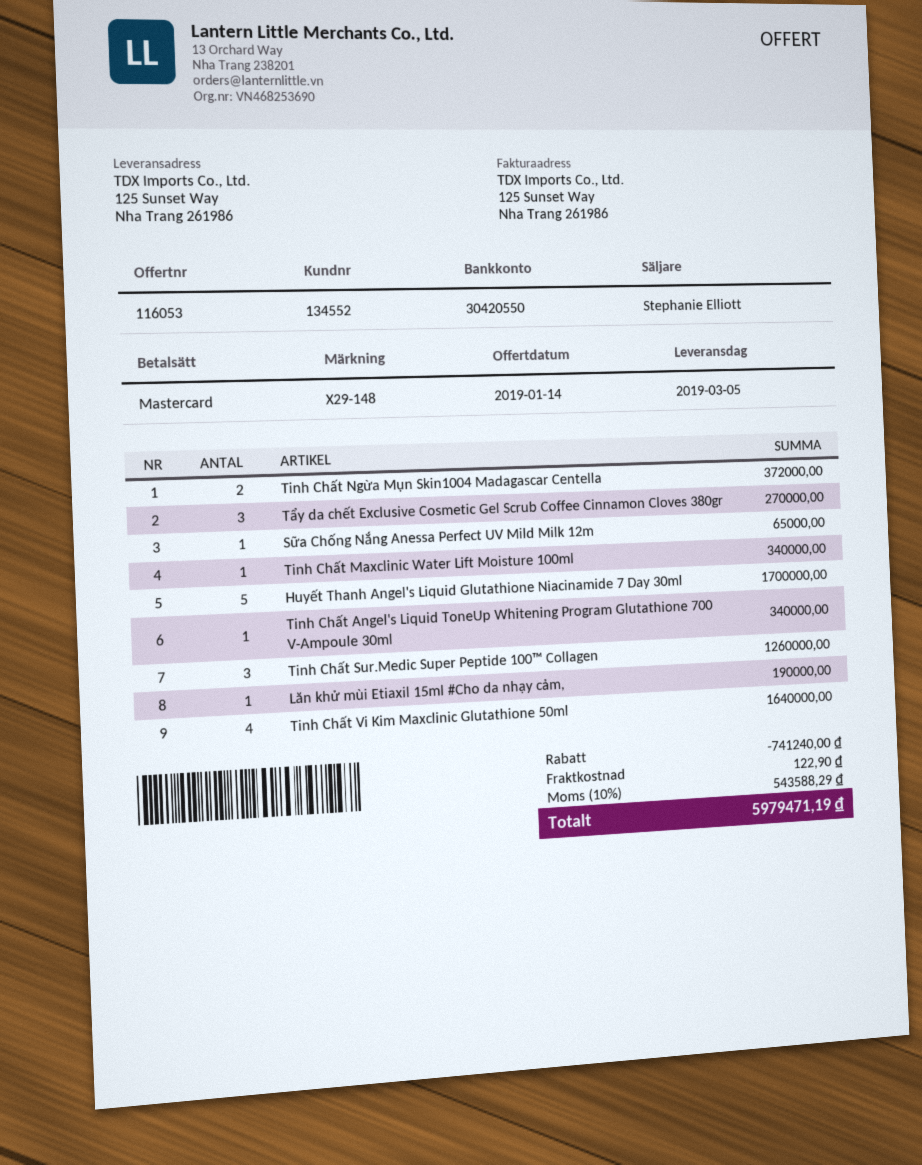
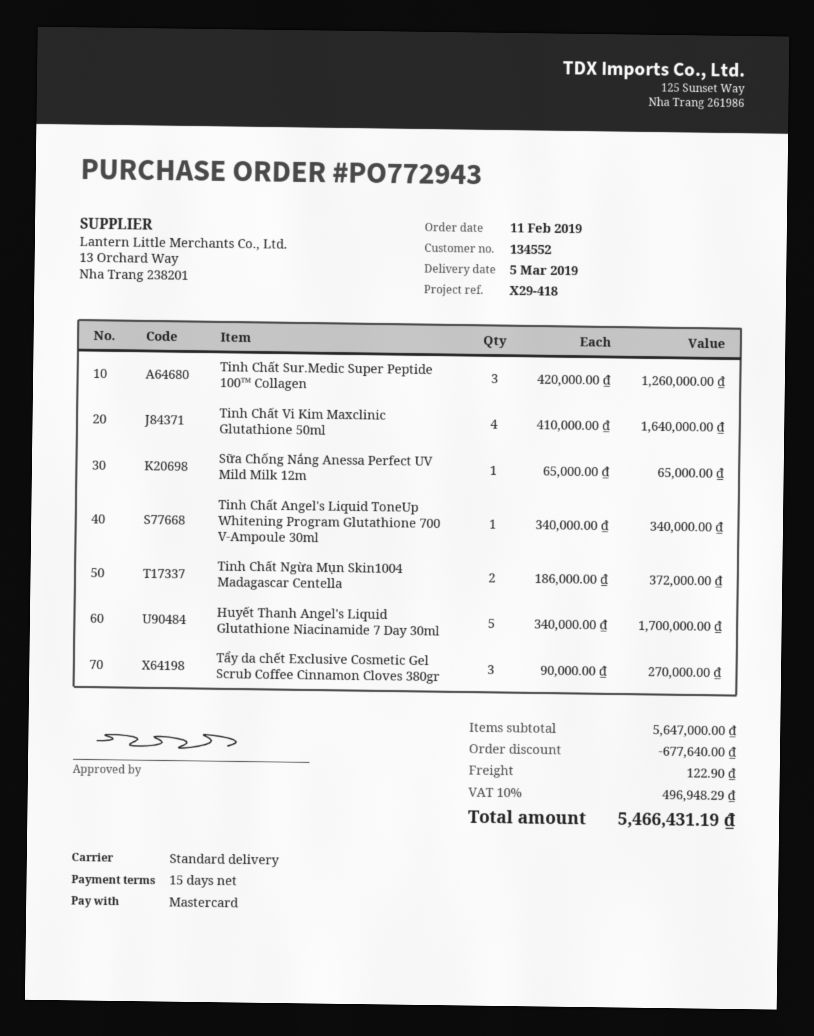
reference: X29-148 -> X29-418
Tinh Chất Maxclinic Water Lift Moisture 100ml: 1 for 340000.00 -> none
Lăn khử mùi Etiaxil 15ml #Cho da nhạy cảm,: 1 for 190000.00 -> none
discount: 741240.00 -> 677640.00
tax: 10% = 543588.29 -> 10% = 496948.29
total: 5979471.19 -> 5466431.19

